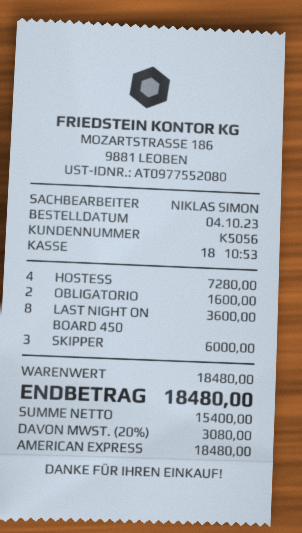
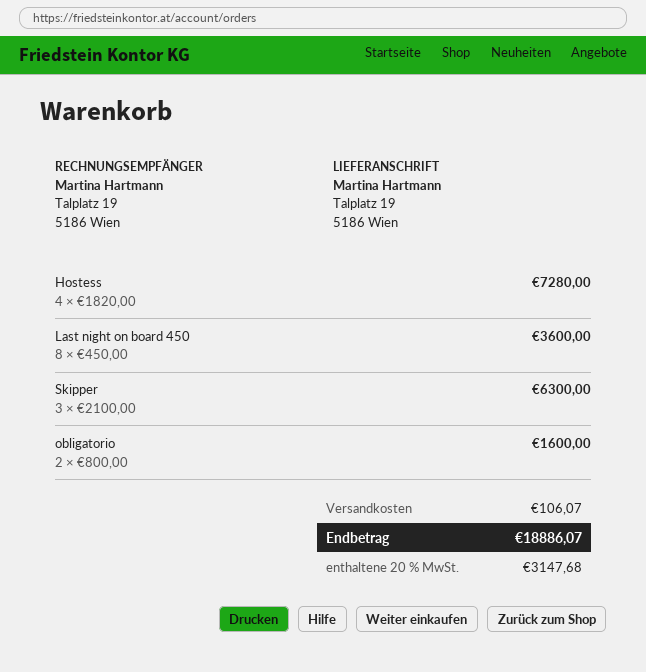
SKIPPER: 3 for 6000.00 -> 3 for 6300.00
shipping: none -> 106.07
tax: 20% = 3080.00 -> 20% = 3147.68
total: 18480.00 -> 18886.07

